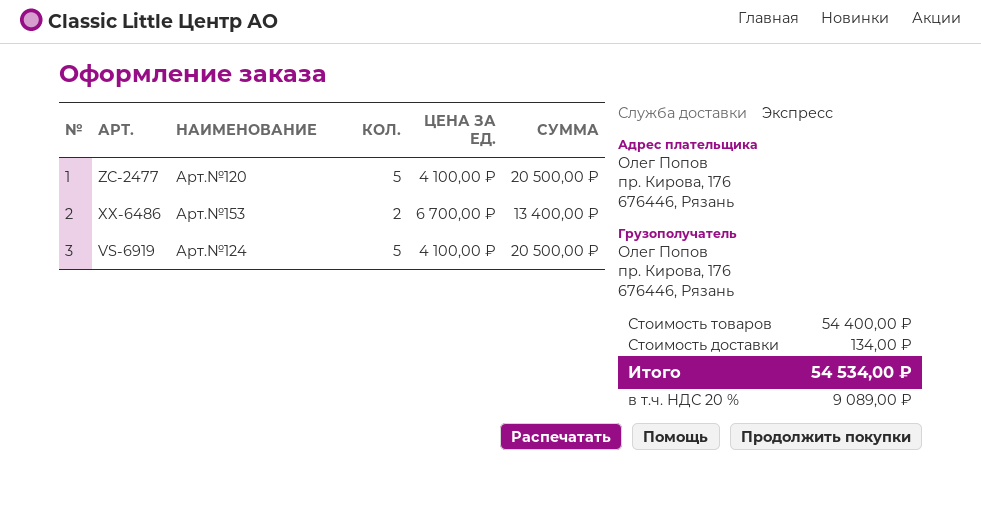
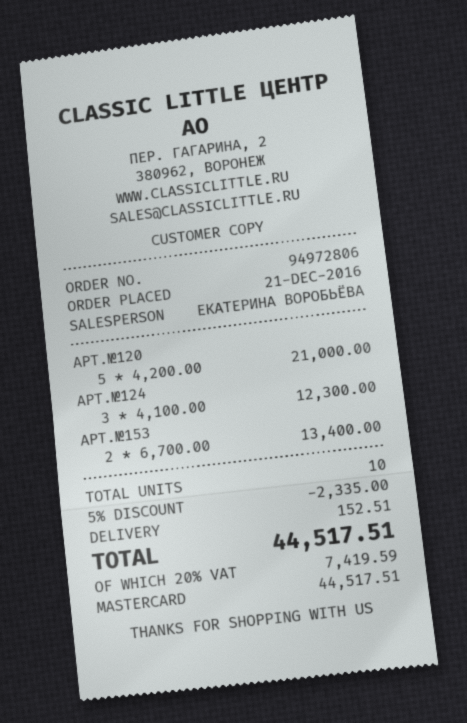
Арт.№120: 5 x 4100.00 = 20500.00 -> 5 x 4200.00 = 21000.00
Арт.№124: 5 x 4100.00 = 20500.00 -> 3 x 4100.00 = 12300.00
discount: none -> 5% = 2335.00
shipping: 134.00 -> 152.51
tax: 20% = 9089.00 -> 20% = 7419.59
total: 54534.00 -> 44517.51

